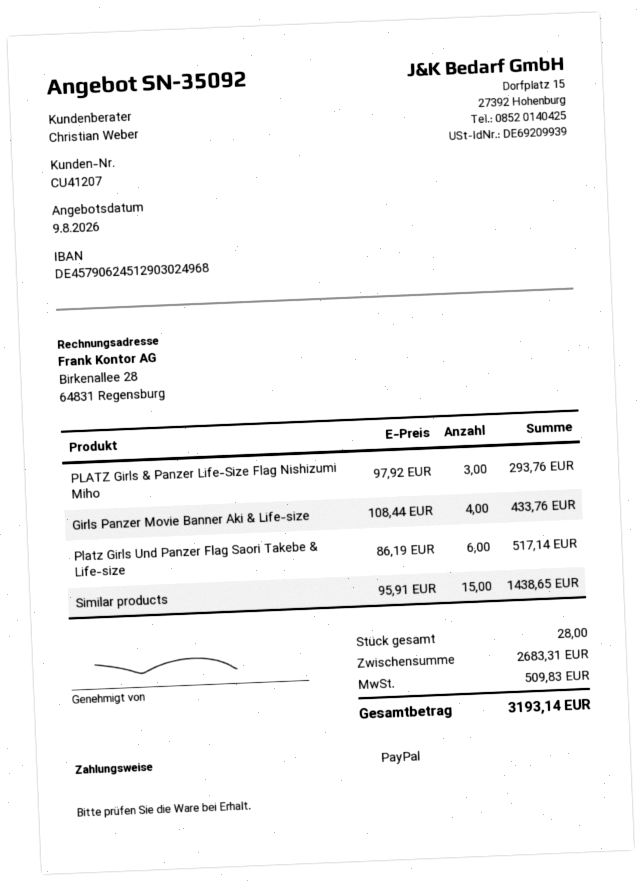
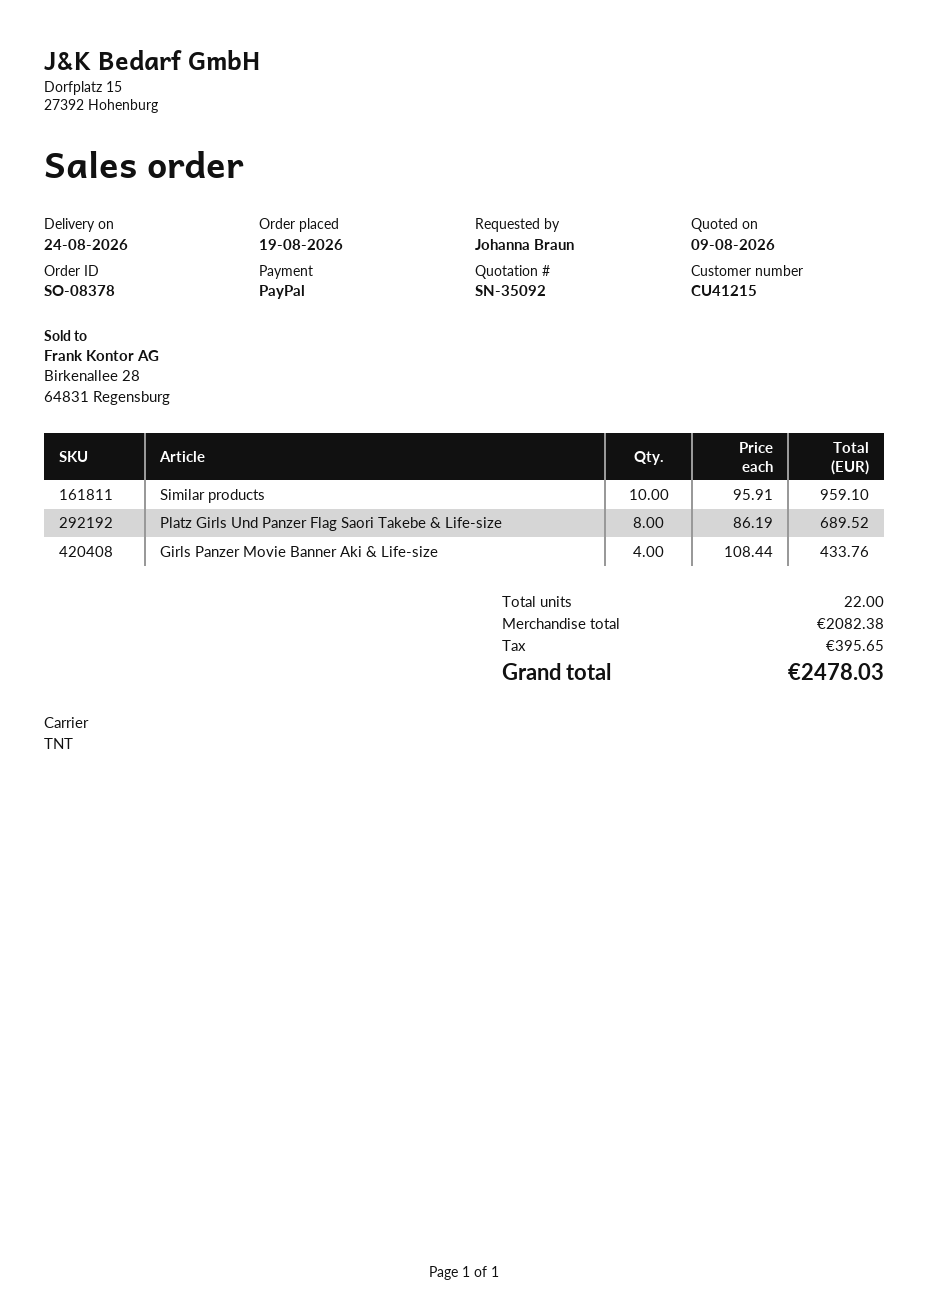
customer number: CU41207 -> CU41215
PLATZ Girls & Panzer Life-Size Flag Nishizumi Miho: 3 x 97.92 = 293.76 -> none
Platz Girls Und Panzer Flag Saori Takebe & Life-size: 6 x 86.19 = 517.14 -> 8 x 86.19 = 689.52
Similar products: 15 x 95.91 = 1438.65 -> 10 x 95.91 = 959.10
total quantity: 28 -> 22
subtotal: 2683.31 -> 2082.38
tax: 509.83 -> 395.65
total: 3193.14 -> 2478.03

